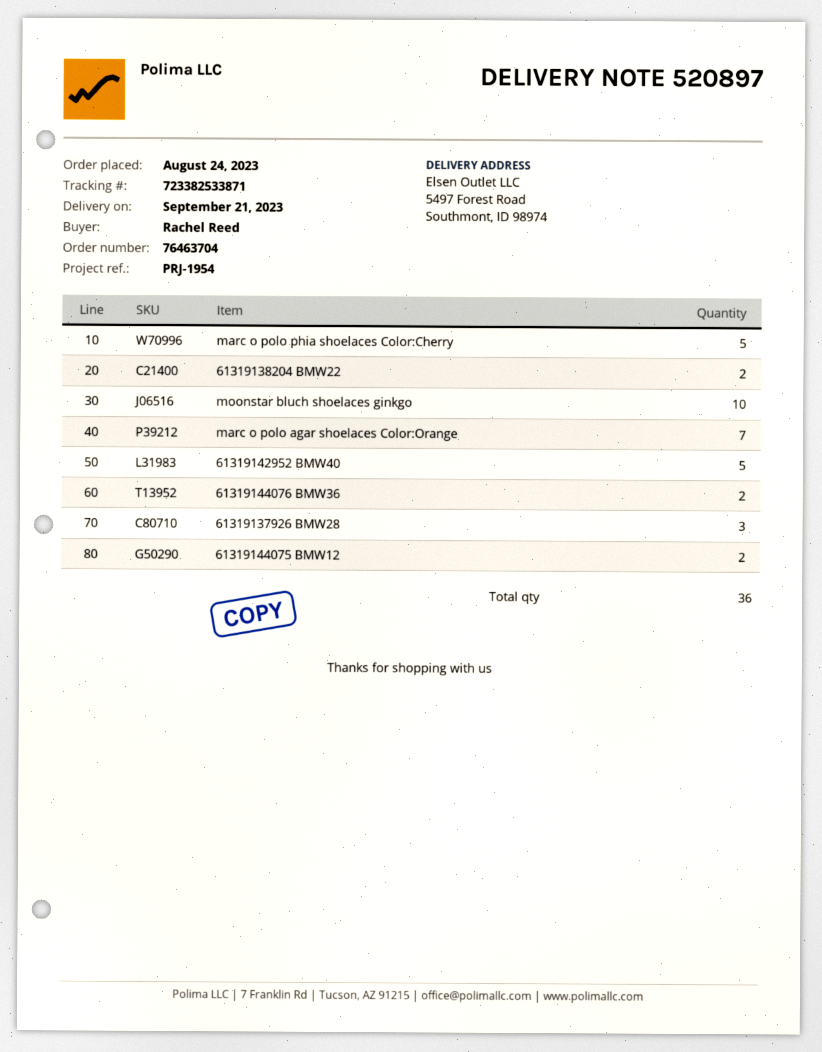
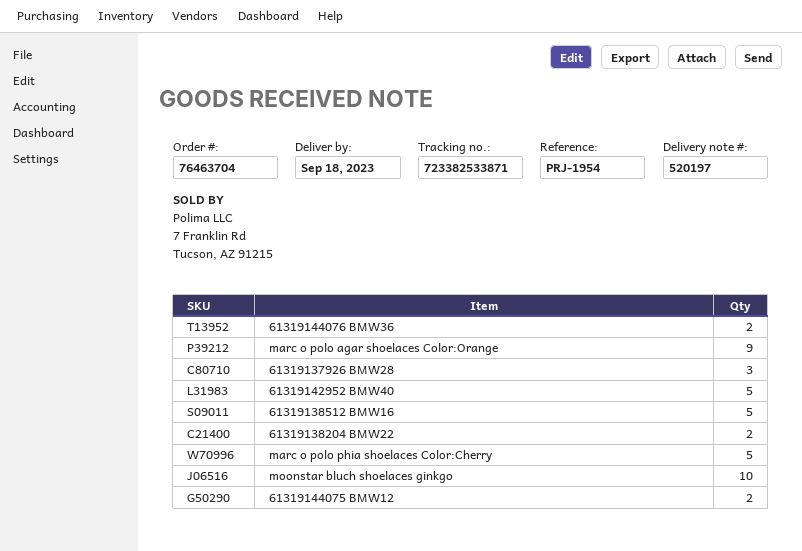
delivery note number: 520897 -> 520197
delivery date: 2023-09-21 -> 2023-09-18
marc o polo agar shoelaces Color:Orange: 7 -> 9
61319138512 BMW16: none -> 5

